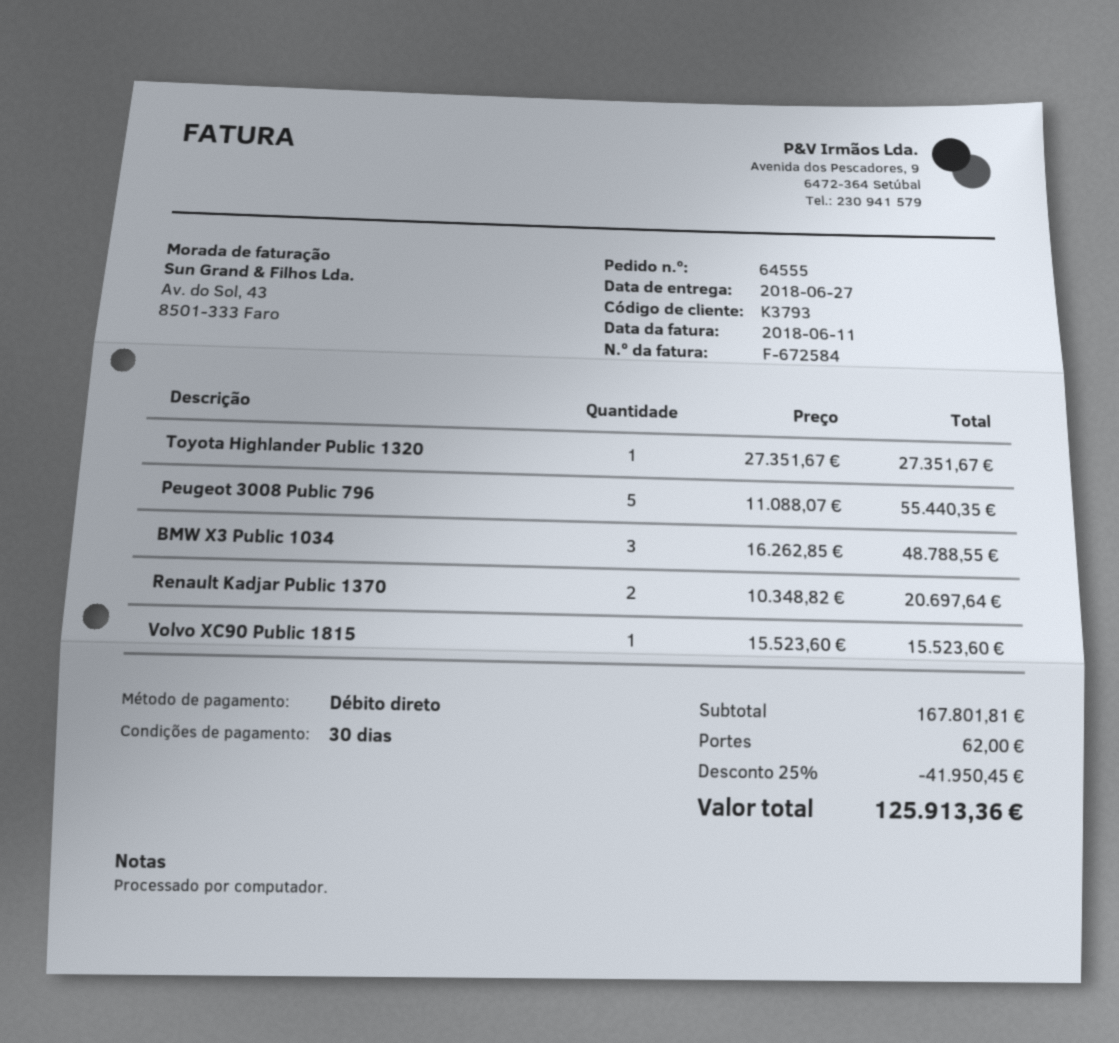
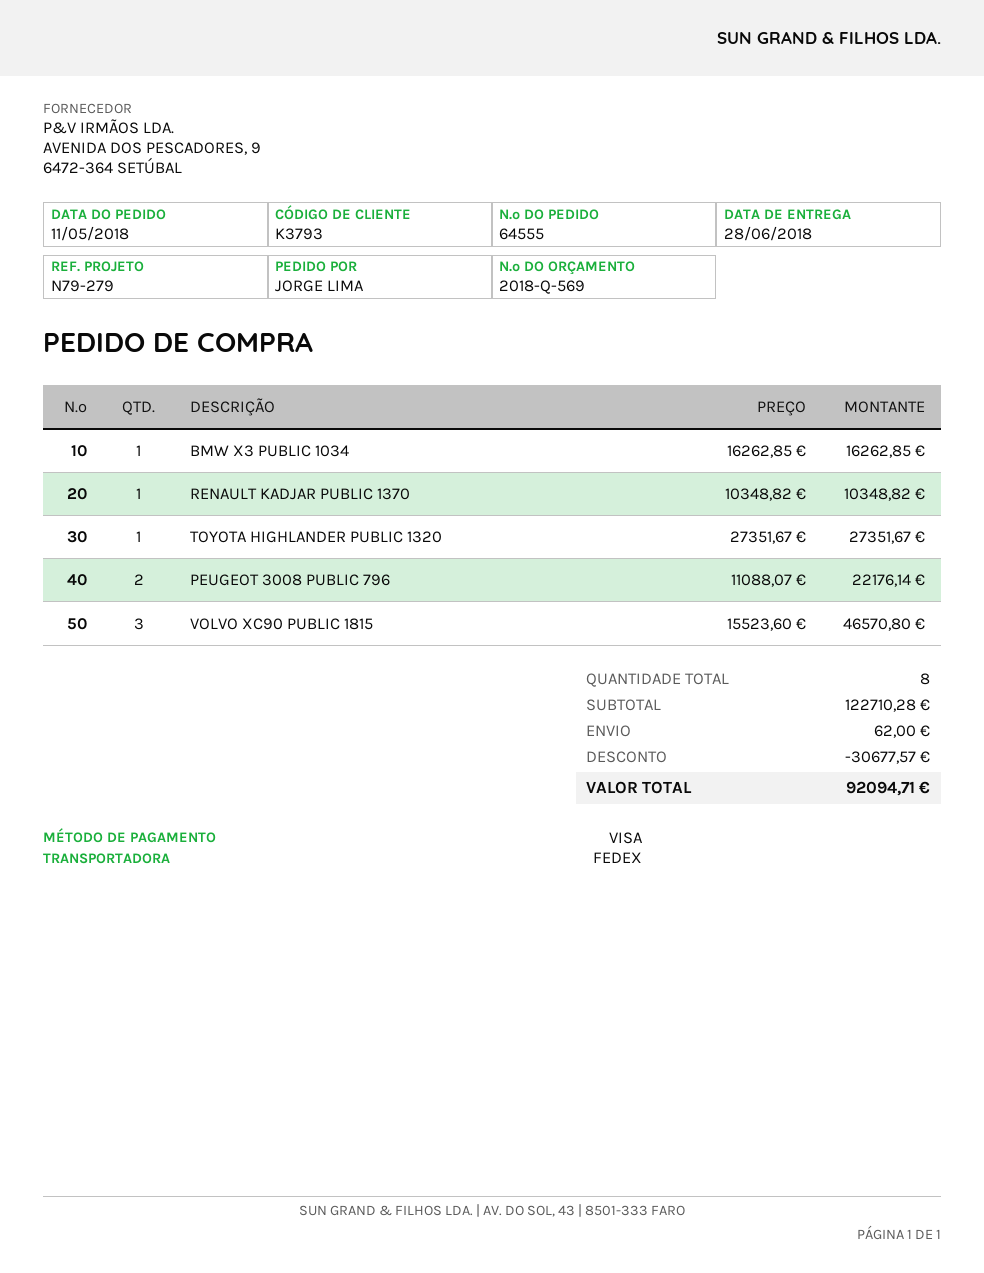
delivery date: 2018-06-27 -> 2018-06-28
payment method: direct debit -> Visa
Peugeot 3008 Public 796: 5 x 11088.07 = 55440.35 -> 2 x 11088.07 = 22176.14
BMW X3 Public 1034: 3 x 16262.85 = 48788.55 -> 1 x 16262.85 = 16262.85
Renault Kadjar Public 1370: 2 x 10348.82 = 20697.64 -> 1 x 10348.82 = 10348.82
Volvo XC90 Public 1815: 1 x 15523.60 = 15523.60 -> 3 x 15523.60 = 46570.80
subtotal: 167801.81 -> 122710.28
discount: 41950.45 -> 30677.57
total: 125913.36 -> 92094.71

